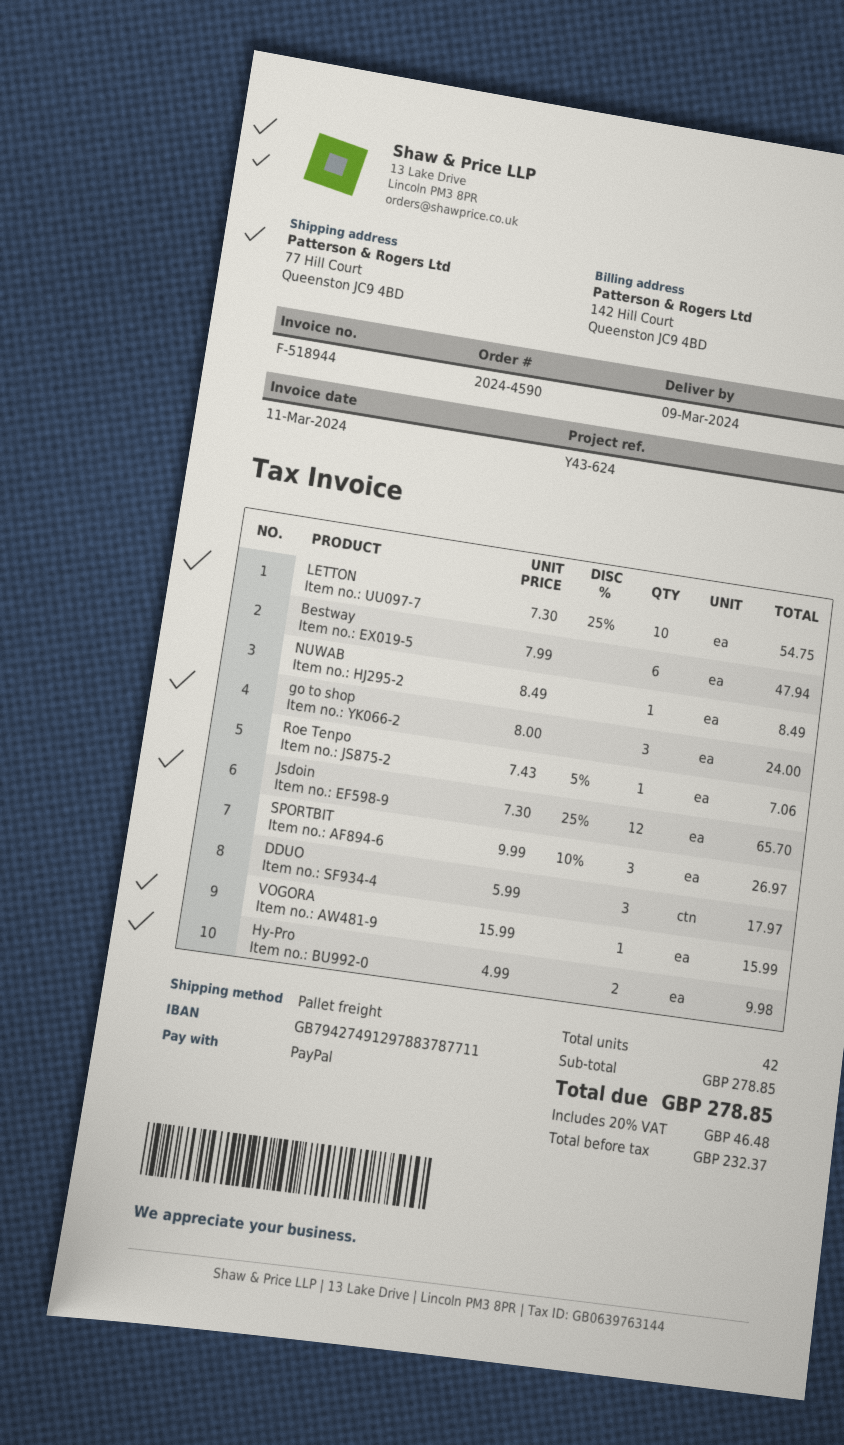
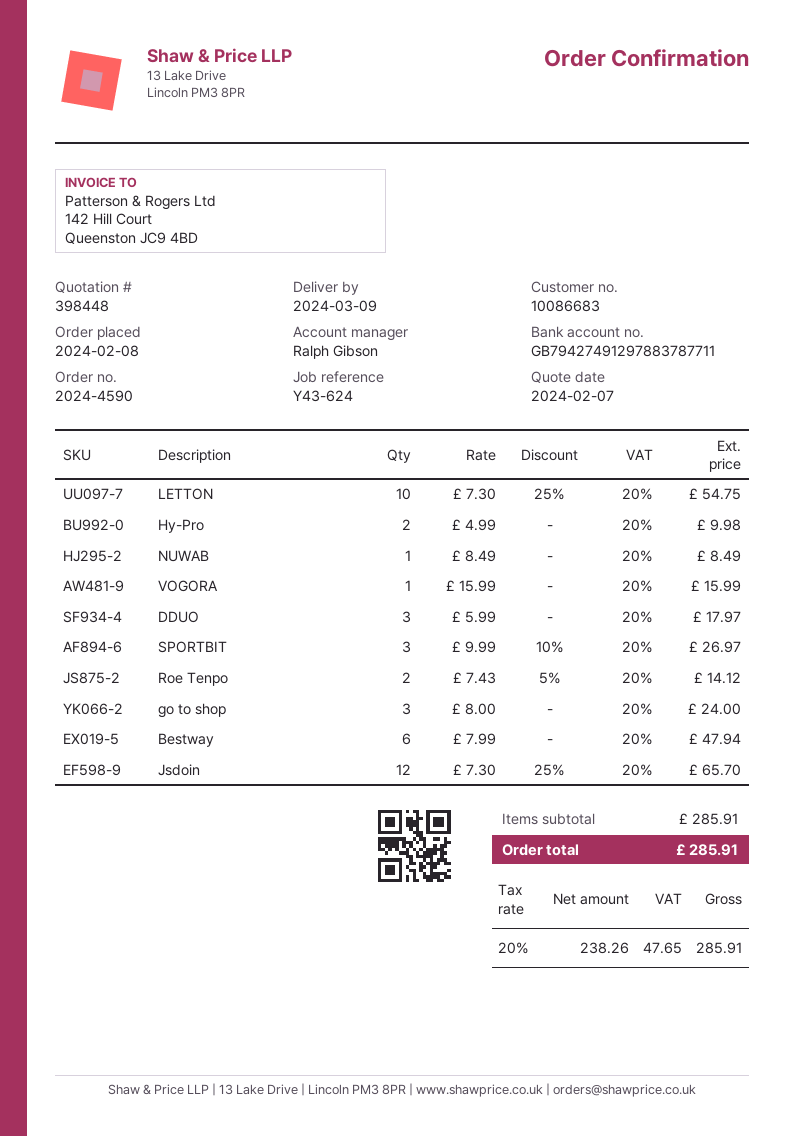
Roe Tenpo: 1 x 7.43 - 5% = 7.06 -> 2 x 7.43 - 5% = 14.12
subtotal: 278.85 -> 285.91
net: 232.37 -> 238.26
tax: 20% = 46.48 -> 20% = 47.65
total: 278.85 -> 285.91

